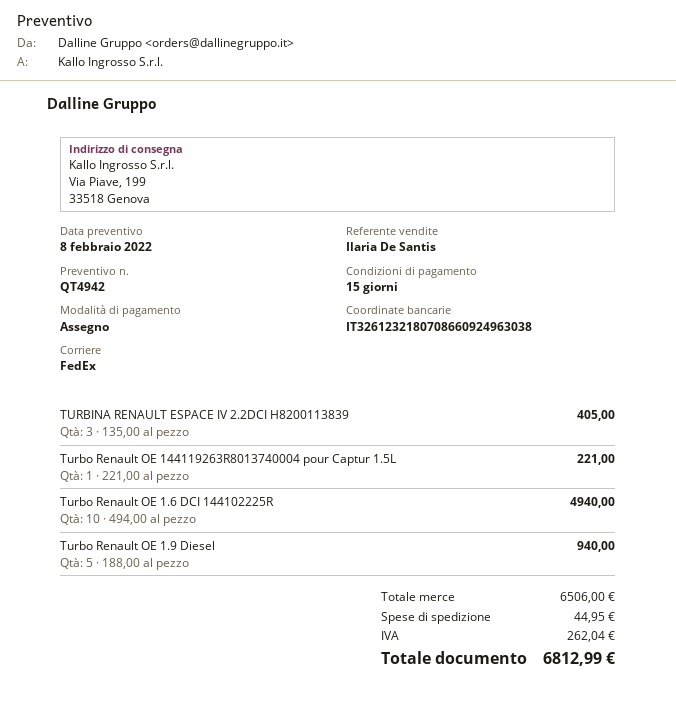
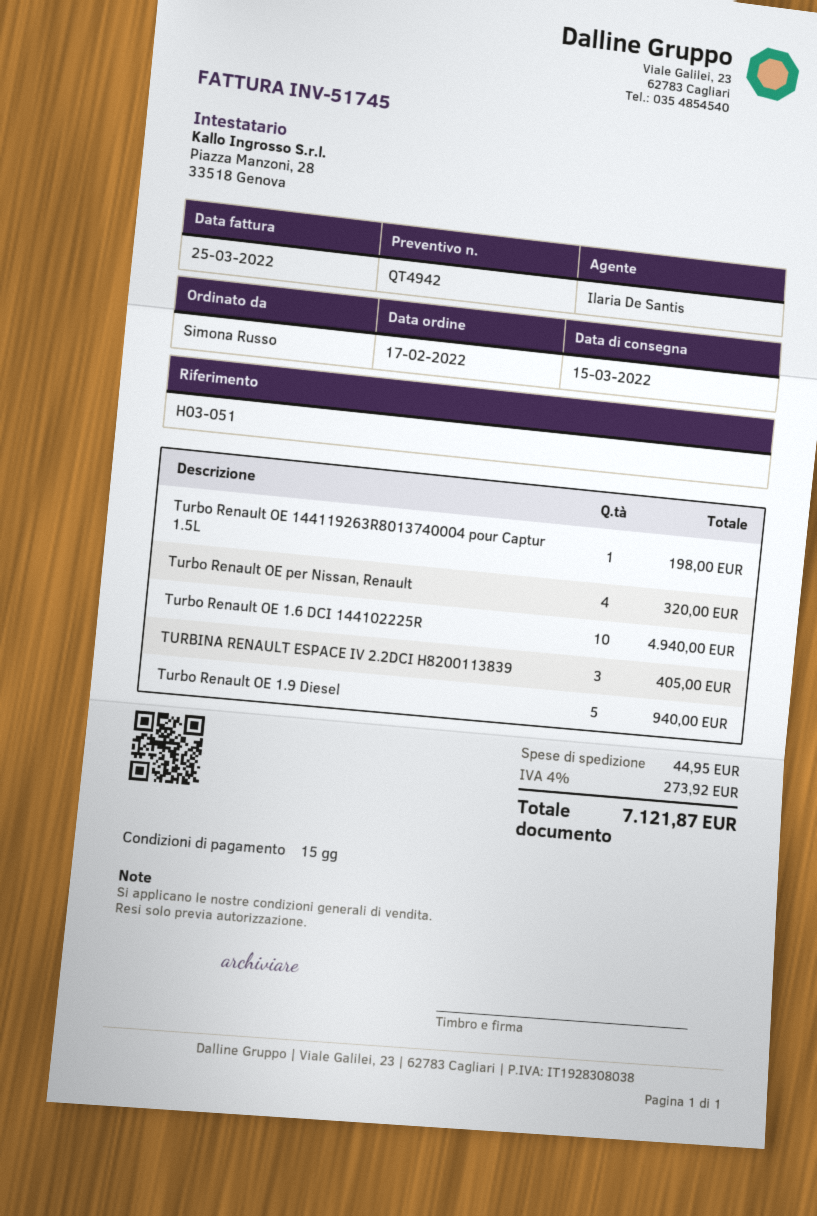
Turbo Renault OE 144119263R8013740004 pour Captur 1.5L: 1 for 221.00 -> 1 for 198.00
Turbo Renault OE per Nissan, Renault: none -> 4 for 320.00
tax: 262.04 -> 273.92
total: 6812.99 -> 7121.87

